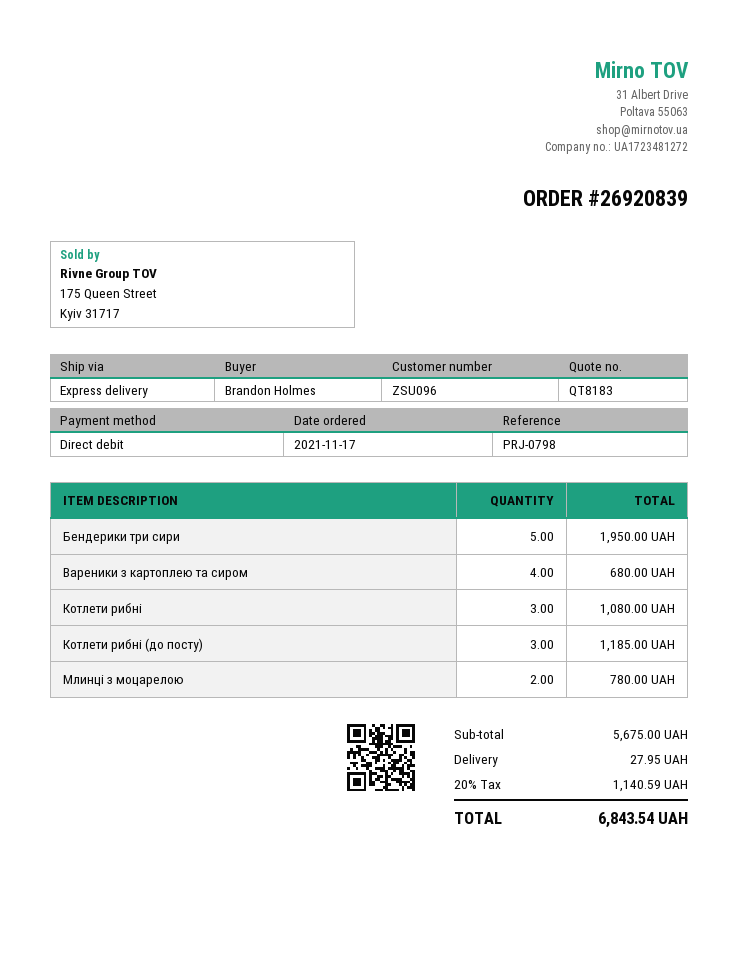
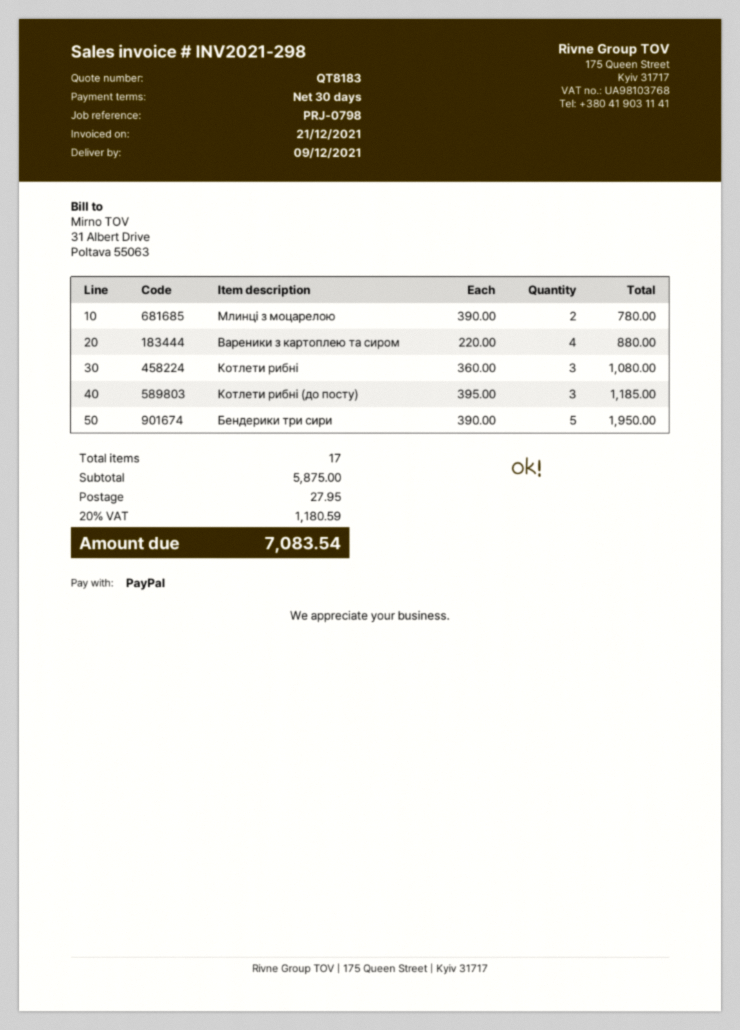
payment method: direct debit -> PayPal
Вареники з картоплею та сиром: 4 for 680.00 -> 4 for 880.00
subtotal: 5675.00 -> 5875.00
tax: 20% = 1140.59 -> 20% = 1180.59
total: 6843.54 -> 7083.54

